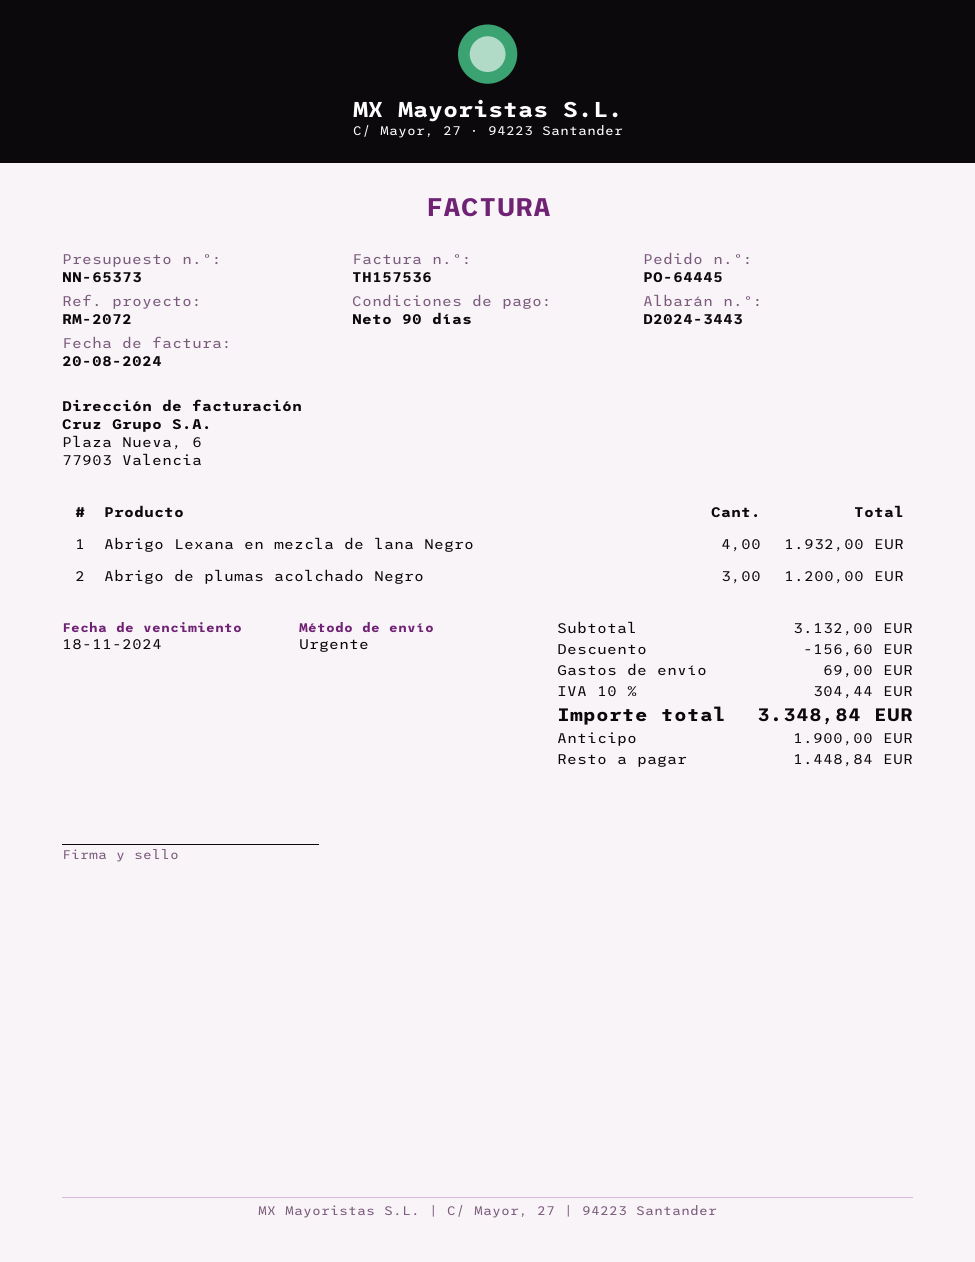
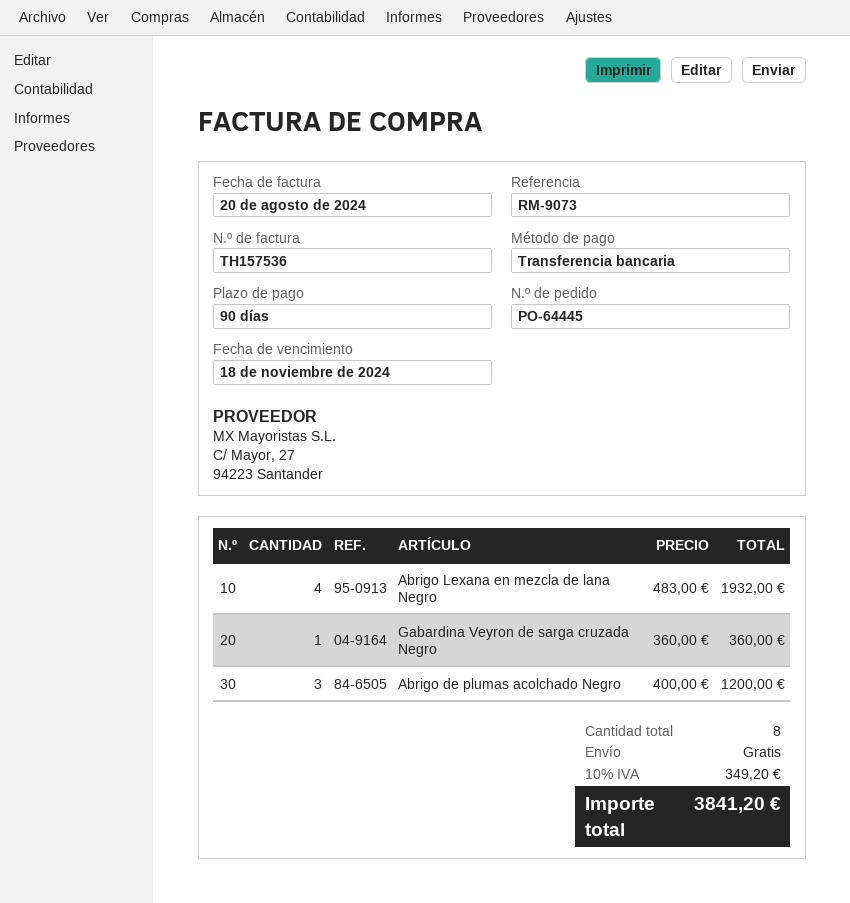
reference: RM-2072 -> RM-9073
Gabardina Veyron de sarga cruzada Negro: none -> 1 for 360.00
discount: 156.60 -> none
shipping: 69.00 -> 0.00
tax: 10% = 304.44 -> 10% = 349.20
total: 3348.84 -> 3841.20

